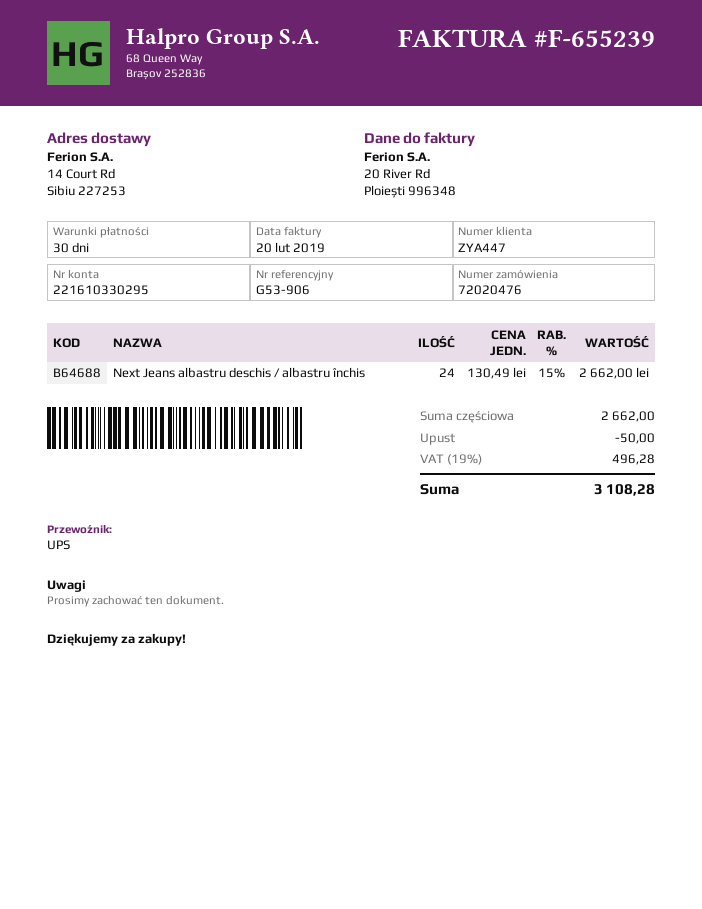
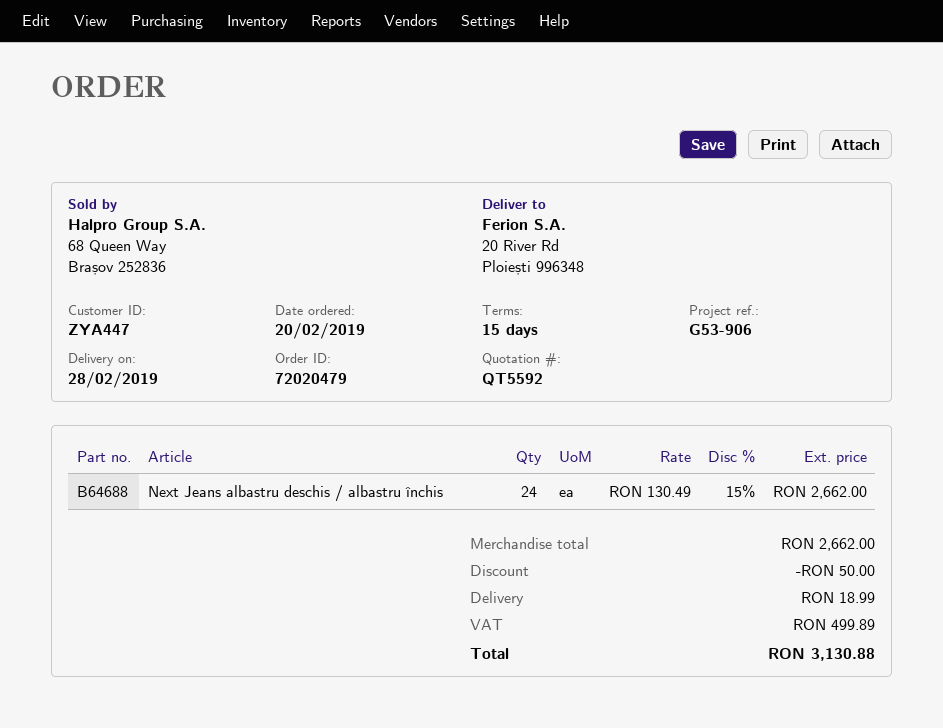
order number: 72020476 -> 72020479
payment terms: 30 days -> 15 days
ship to: 14 Court Rd, Sibiu 227253 -> 20 River Rd, Ploiești 996348
shipping: none -> 18.99
tax: 496.28 -> 499.89
total: 3108.28 -> 3130.88

